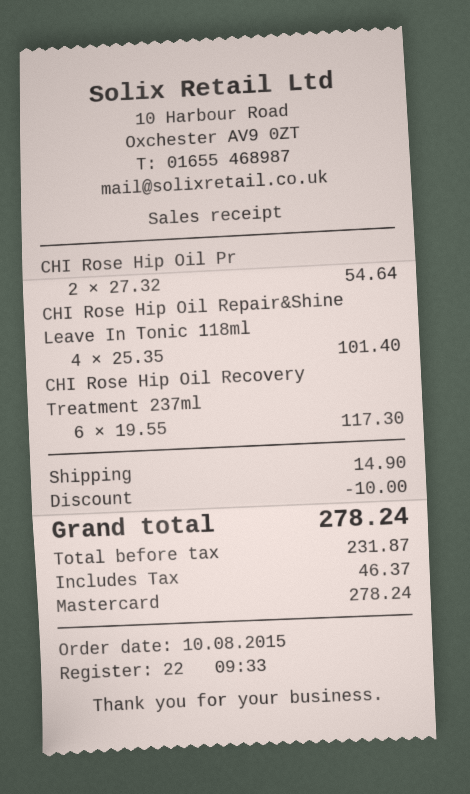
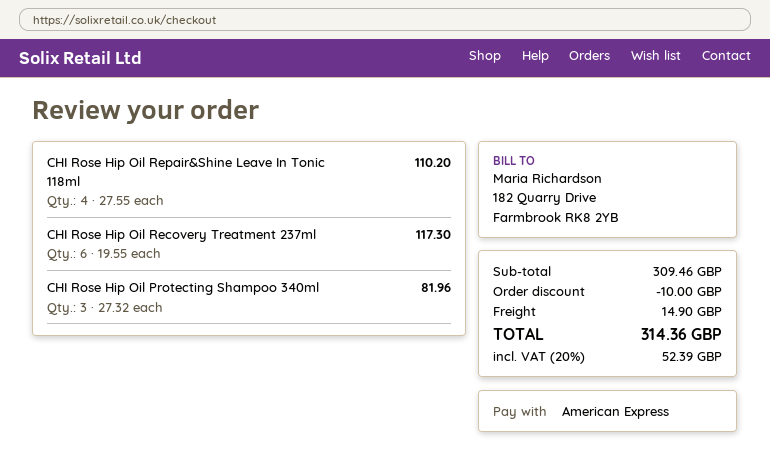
payment method: Mastercard -> American Express
CHI Rose Hip Oil Pr: 2 x 27.32 = 54.64 -> 3 x 27.32 = 81.96
CHI Rose Hip Oil Repair&Shine Leave In Tonic 118ml: 4 x 25.35 = 101.40 -> 4 x 27.55 = 110.20
tax: 46.37 -> 52.39
total: 278.24 -> 314.36

